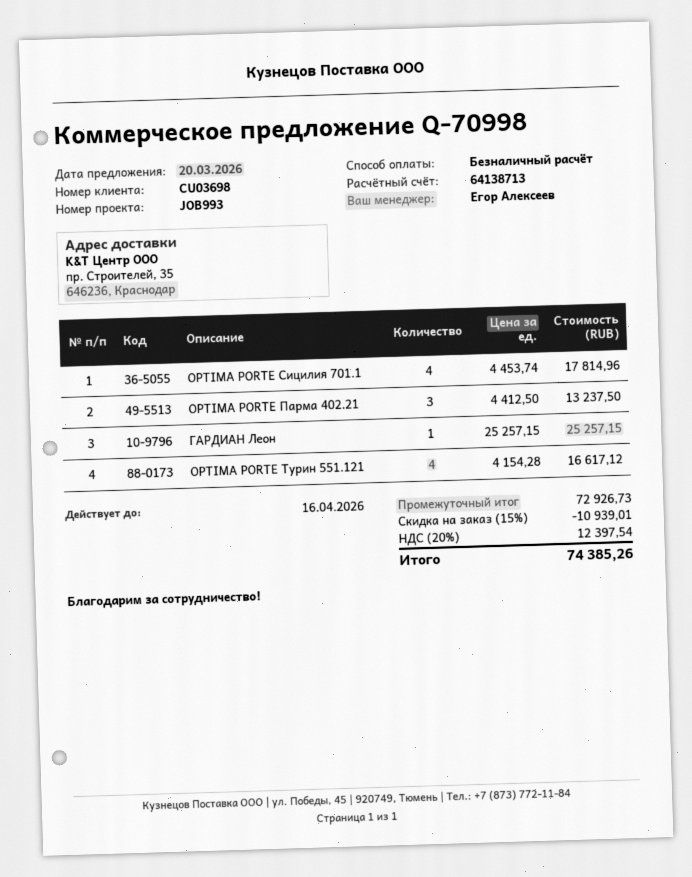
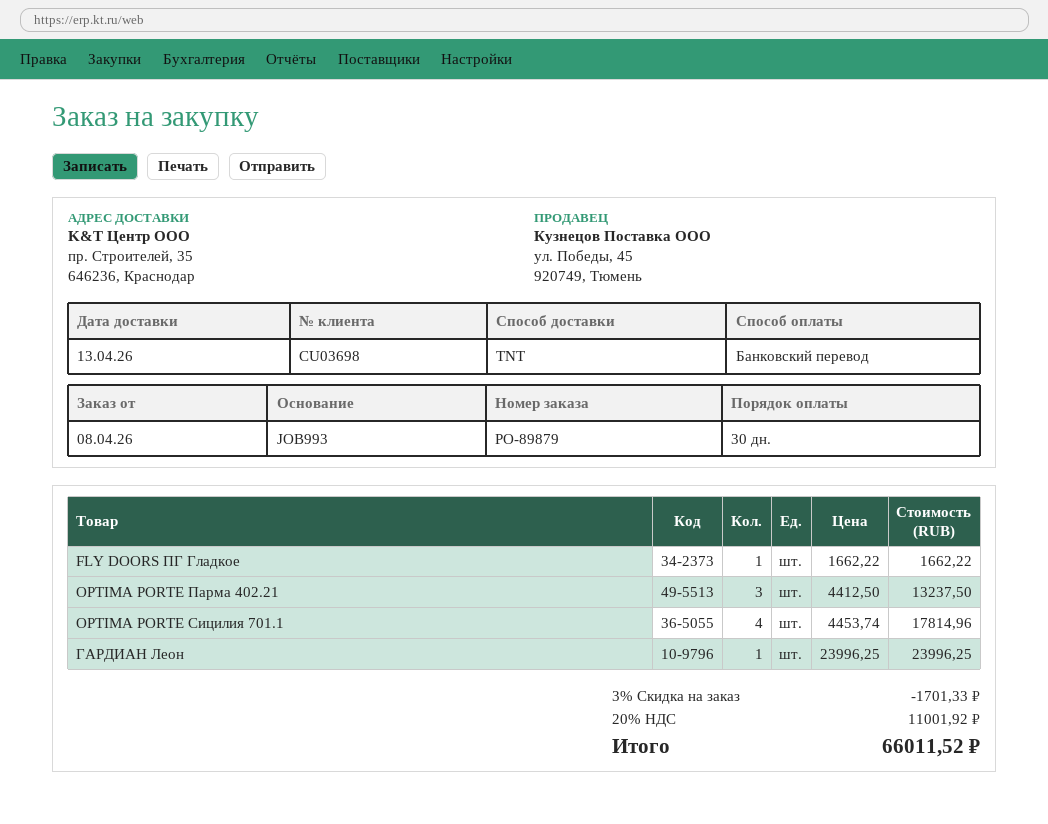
ГАРДИАН Леон: 1 x 25257.15 = 25257.15 -> 1 x 23996.25 = 23996.25
OPTIMA PORTE Турин 551.121: 4 x 4154.28 = 16617.12 -> none
FLY DOORS ПГ Гладкое: none -> 1 x 1662.22 = 1662.22
discount: 15% = 10939.01 -> 3% = 1701.33
tax: 20% = 12397.54 -> 20% = 11001.92
total: 74385.26 -> 66011.52

